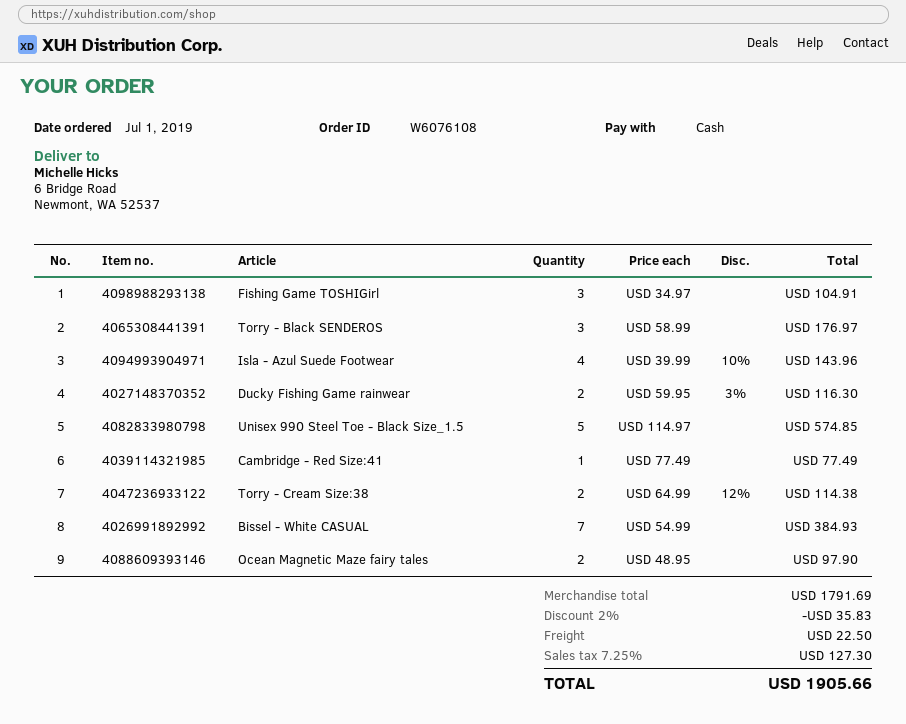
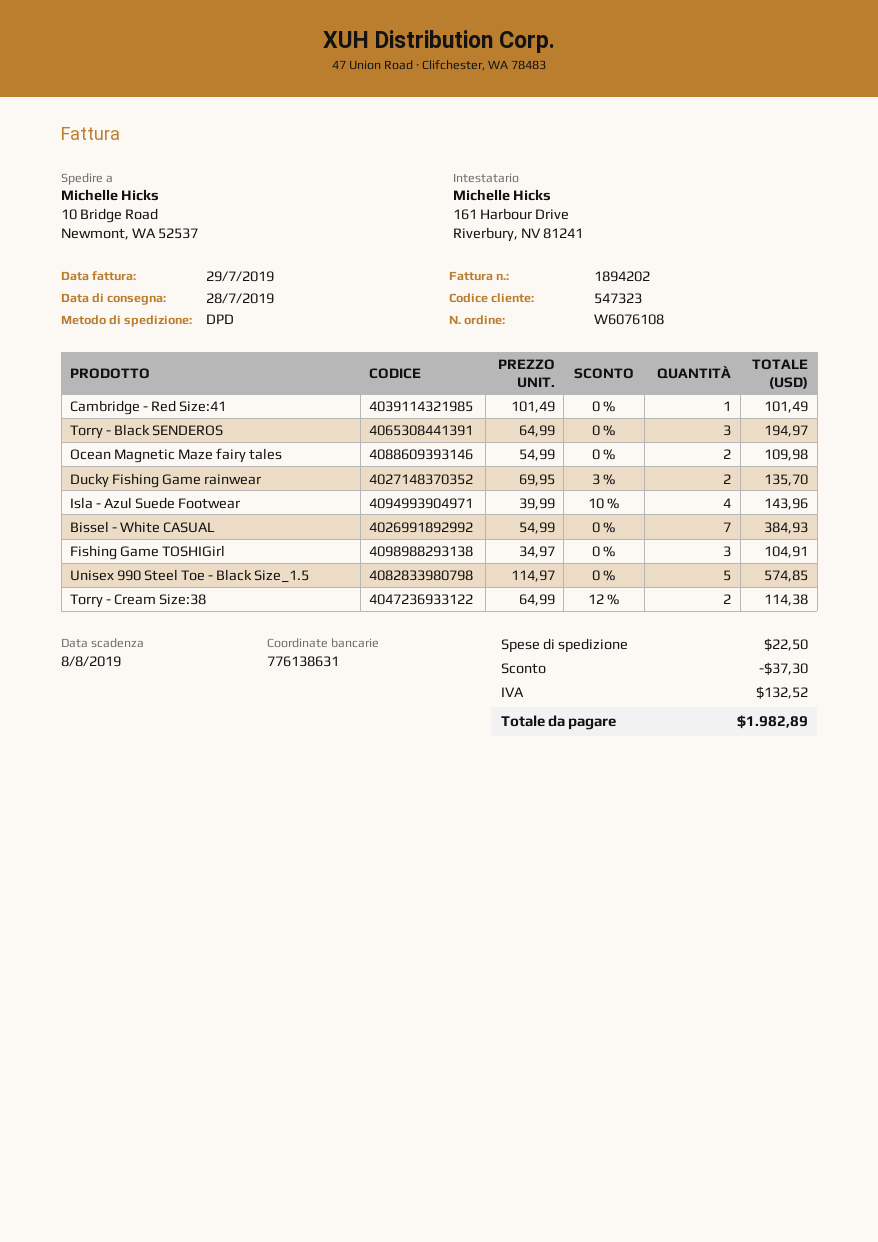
ship to: 6 Bridge Road, Newmont, WA 52537 -> 10 Bridge Road, Newmont, WA 52537
Torry - Black SENDEROS: 3 x 58.99 = 176.97 -> 3 x 64.99 = 194.97
Ducky Fishing Game rainwear: 2 x 59.95 - 3% = 116.30 -> 2 x 69.95 - 3% = 135.70
Cambridge - Red Size:41: 1 x 77.49 = 77.49 -> 1 x 101.49 = 101.49
Ocean Magnetic Maze fairy tales: 2 x 48.95 = 97.90 -> 2 x 54.99 = 109.98
discount: 35.83 -> 37.30
tax: 127.30 -> 132.52
total: 1905.66 -> 1982.89

